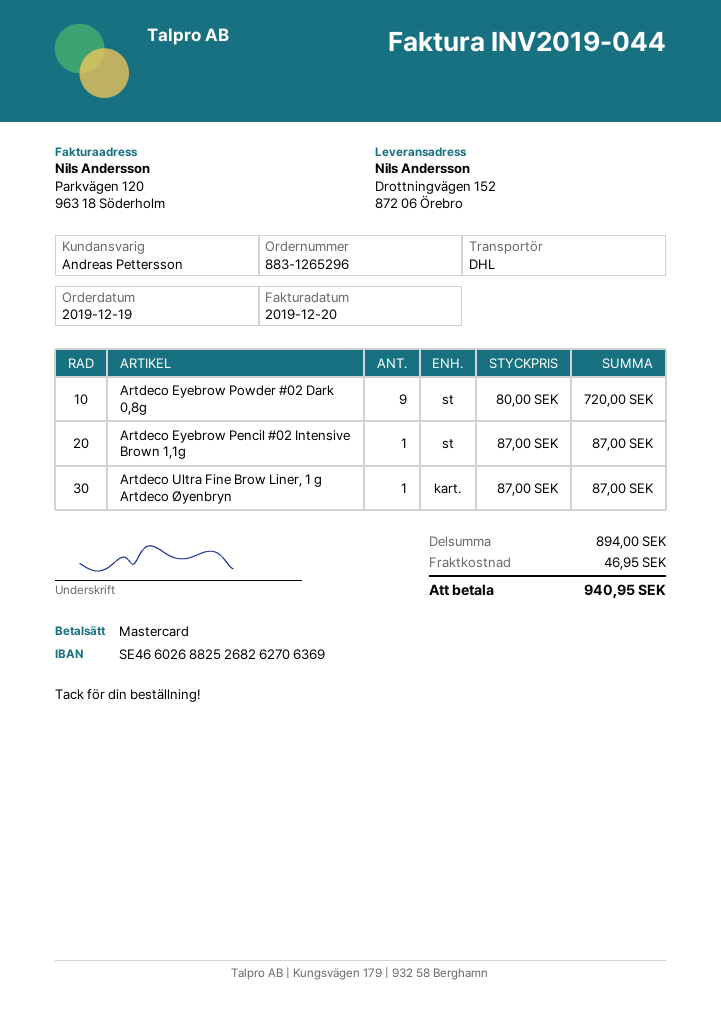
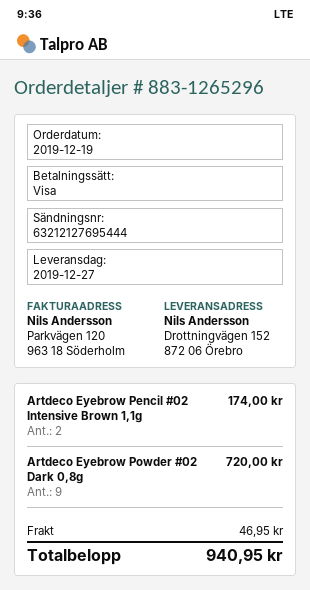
payment method: Mastercard -> Visa
Artdeco Eyebrow Pencil #02 Intensive Brown 1,1g: 1 for 87.00 -> 2 for 174.00
Artdeco Ultra Fine Brow Liner, 1 g Artdeco Øyenbryn: 1 for 87.00 -> none

